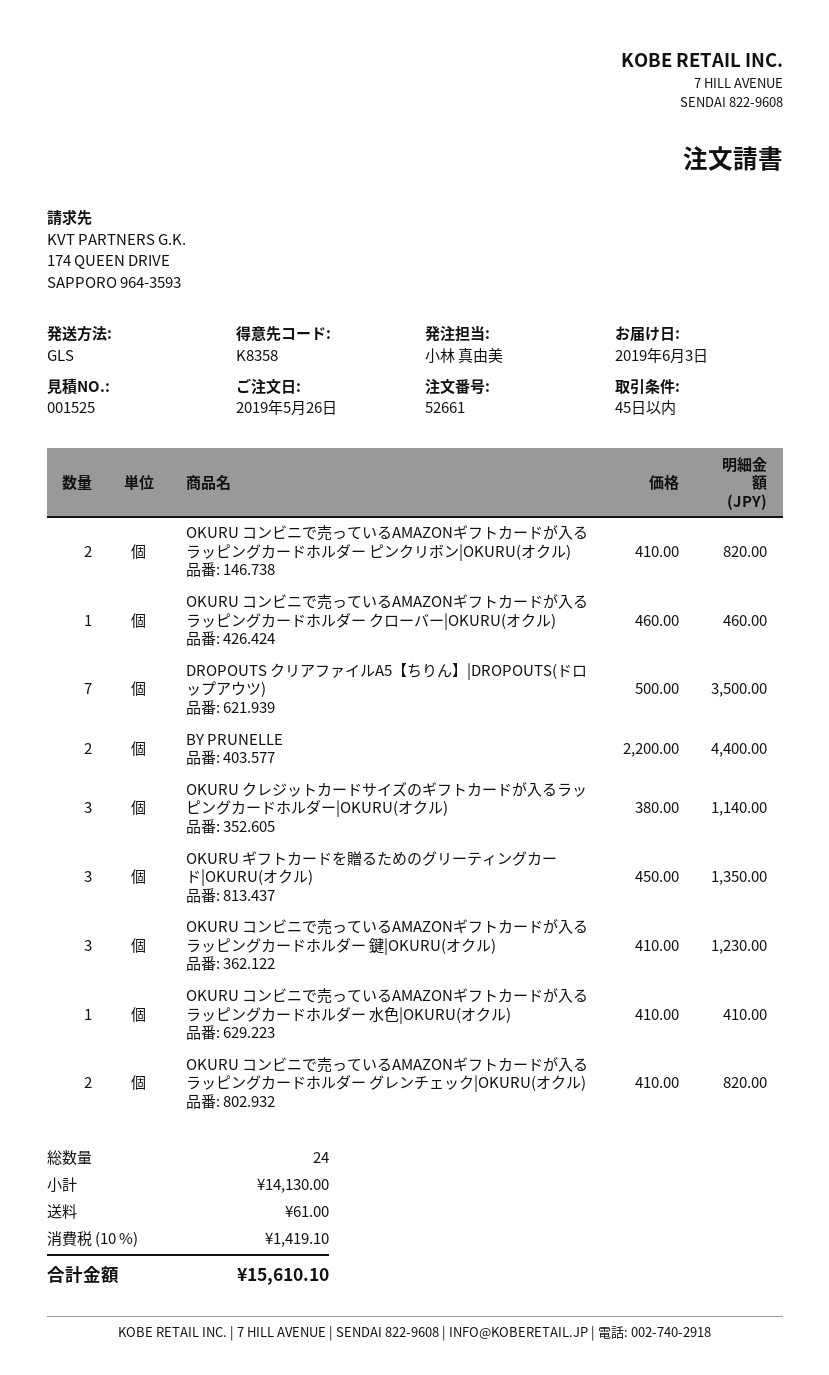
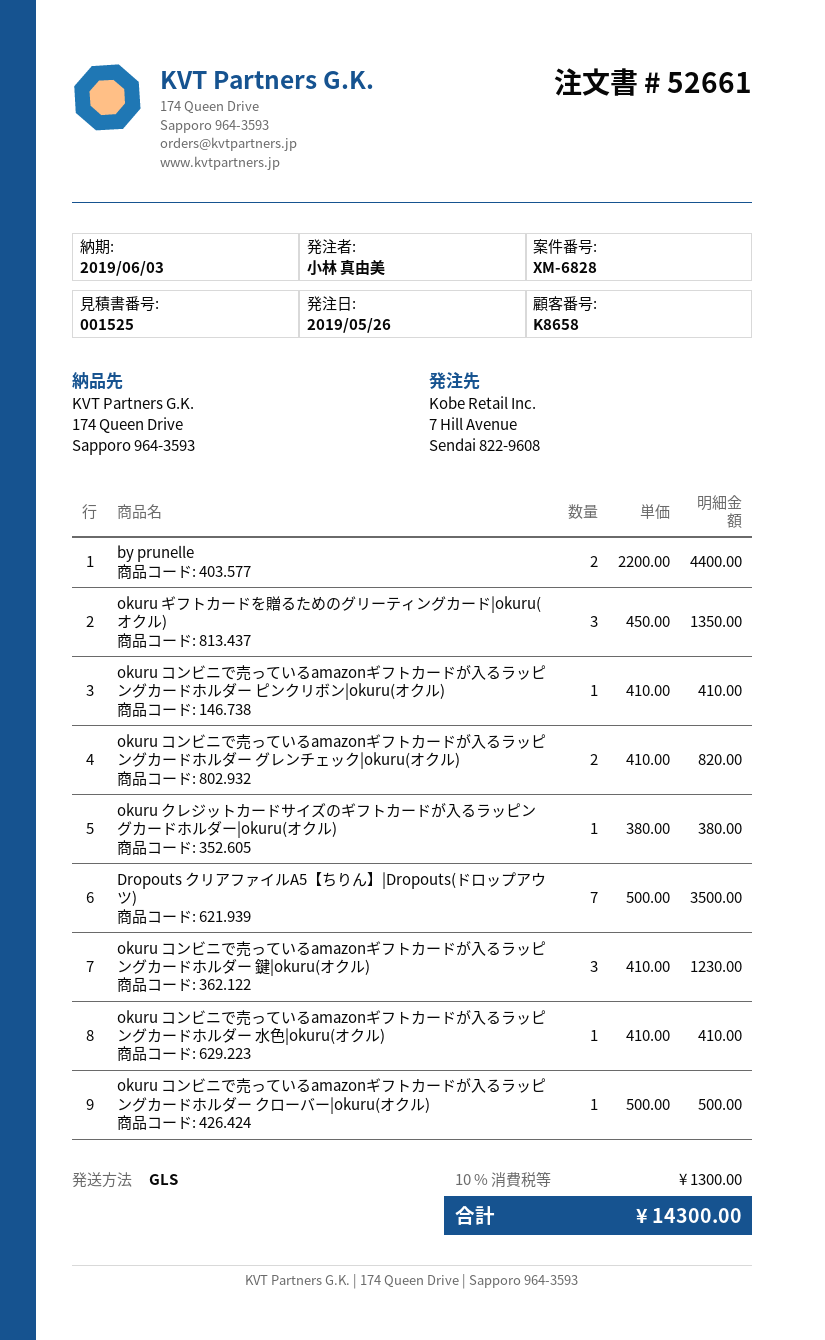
customer number: K8358 -> K8658
OKURU コンビニで売っているAMAZONギフトカードが入るラッピングカードホルダー ピンクリボン|OKURU(オクル): 2 x 410.00 = 820.00 -> 1 x 410.00 = 410.00
OKURU コンビニで売っているAMAZONギフトカードが入るラッピングカードホルダー クローバー|OKURU(オクル): 1 x 460.00 = 460.00 -> 1 x 500.00 = 500.00
OKURU クレジットカードサイズのギフトカードが入るラッピングカードホルダー|OKURU(オクル): 3 x 380.00 = 1140.00 -> 1 x 380.00 = 380.00
shipping: 61.00 -> none
tax: 10% = 1419.10 -> 10% = 1300.00
total: 15610.10 -> 14300.00

